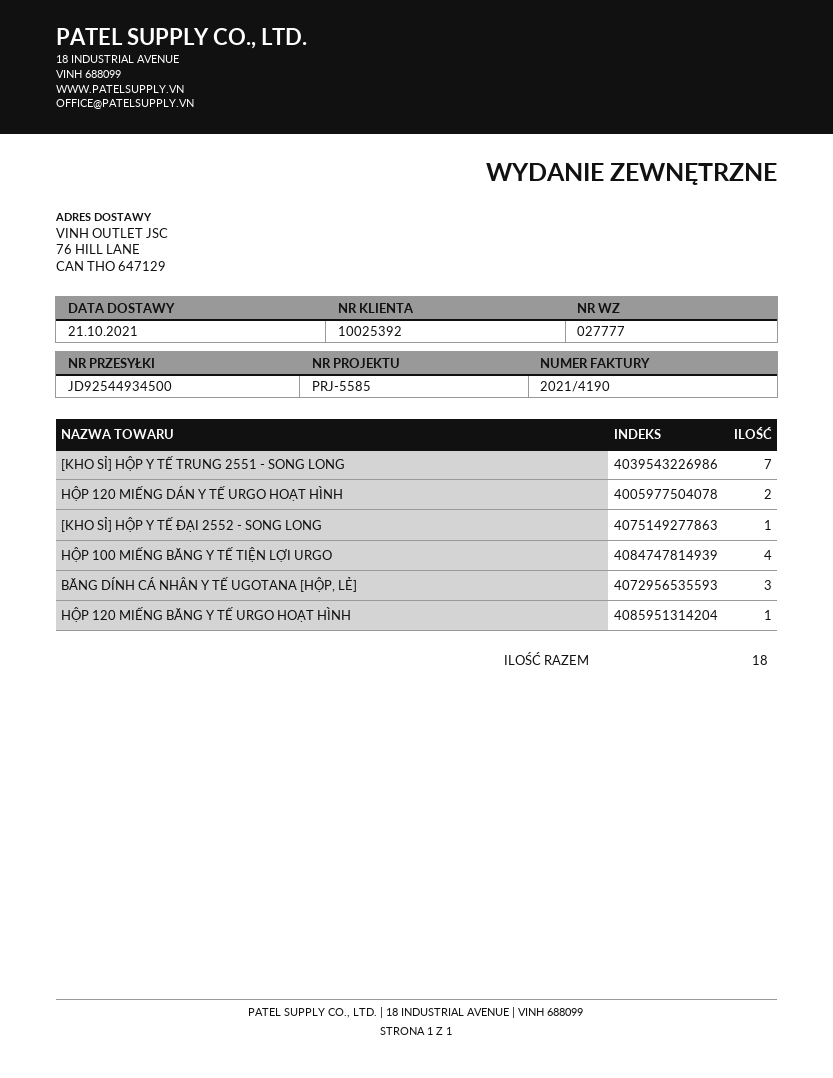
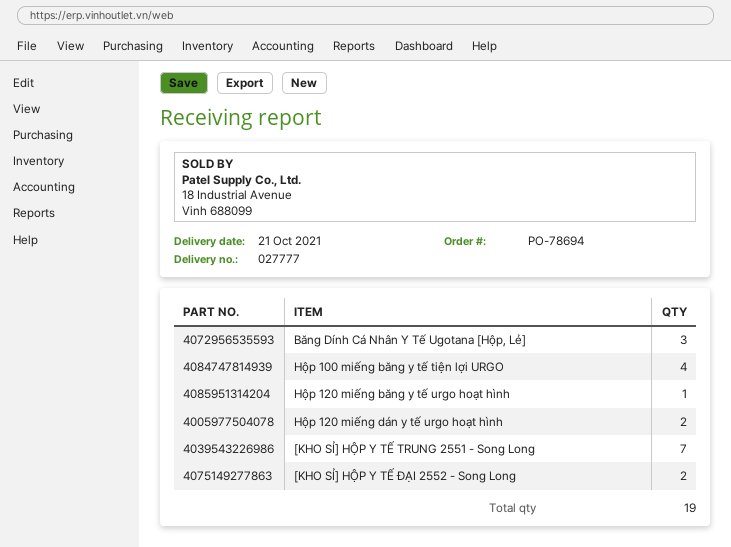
[KHO SỈ] HỘP Y TẾ ĐẠI 2552 - SONG LONG: 1 -> 2
total quantity: 18 -> 19

